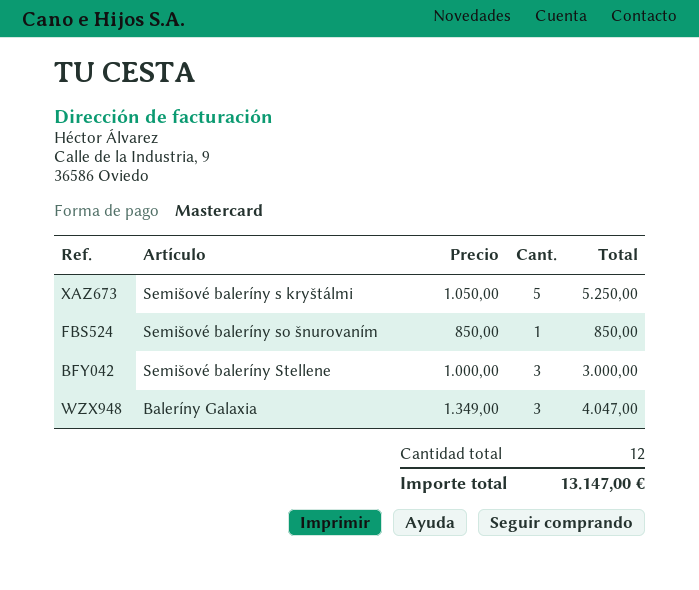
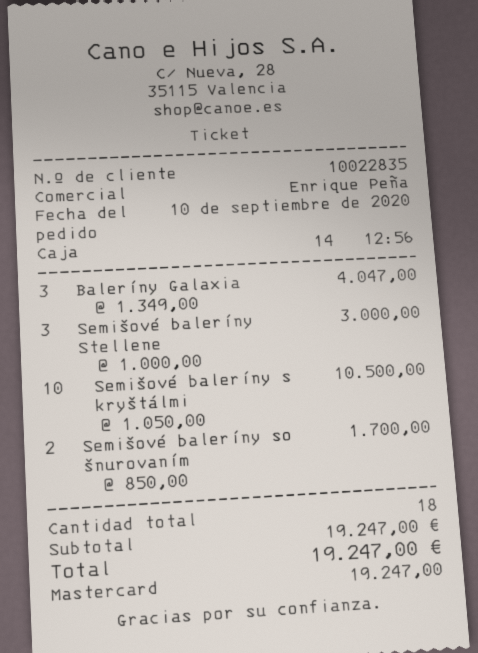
Semišové baleríny s kryštálmi: 5 x 1050.00 = 5250.00 -> 10 x 1050.00 = 10500.00
Semišové baleríny so šnurovaním: 1 x 850.00 = 850.00 -> 2 x 850.00 = 1700.00
total quantity: 12 -> 18
total: 13147.00 -> 19247.00

